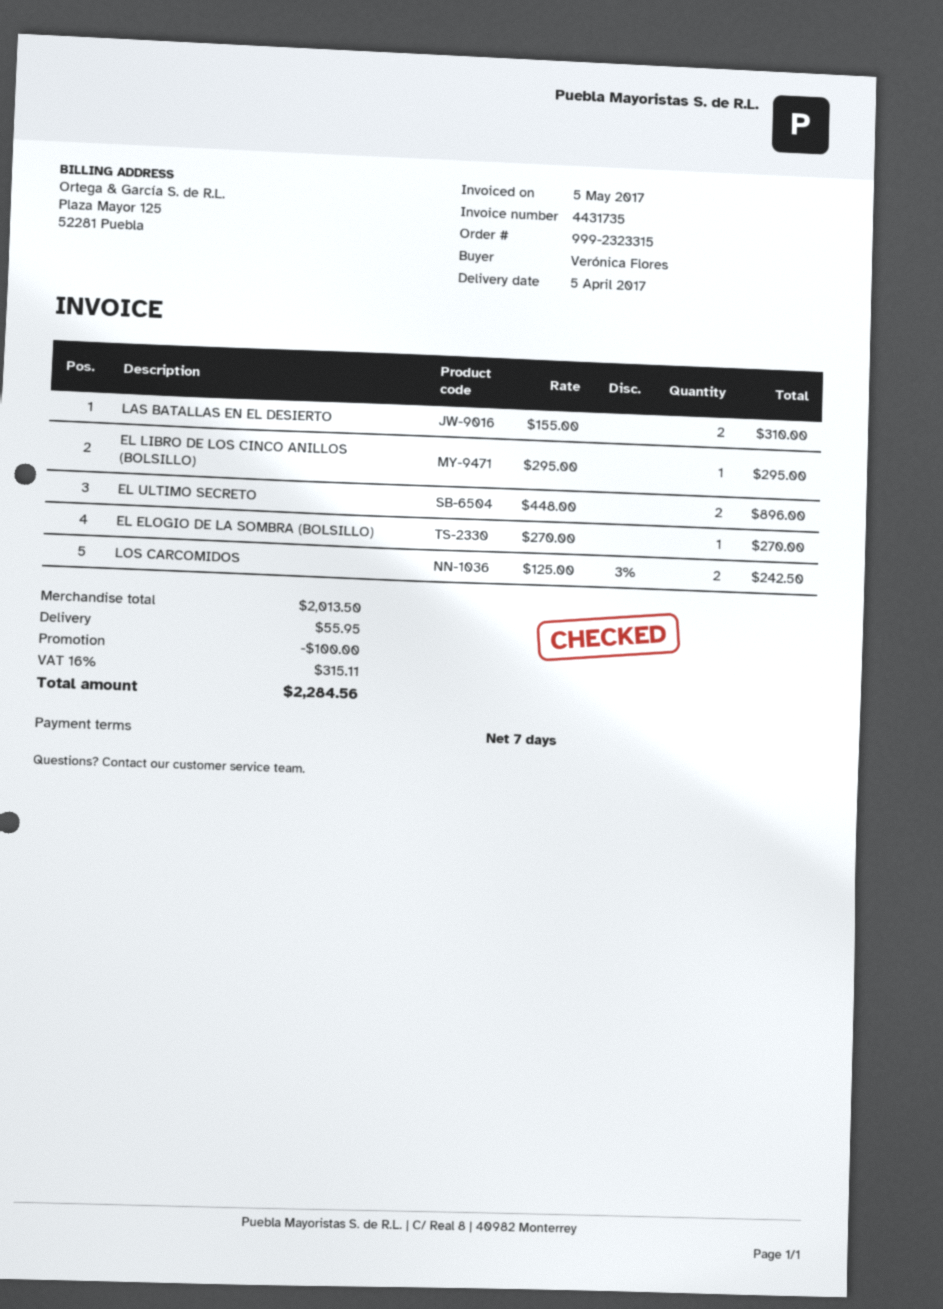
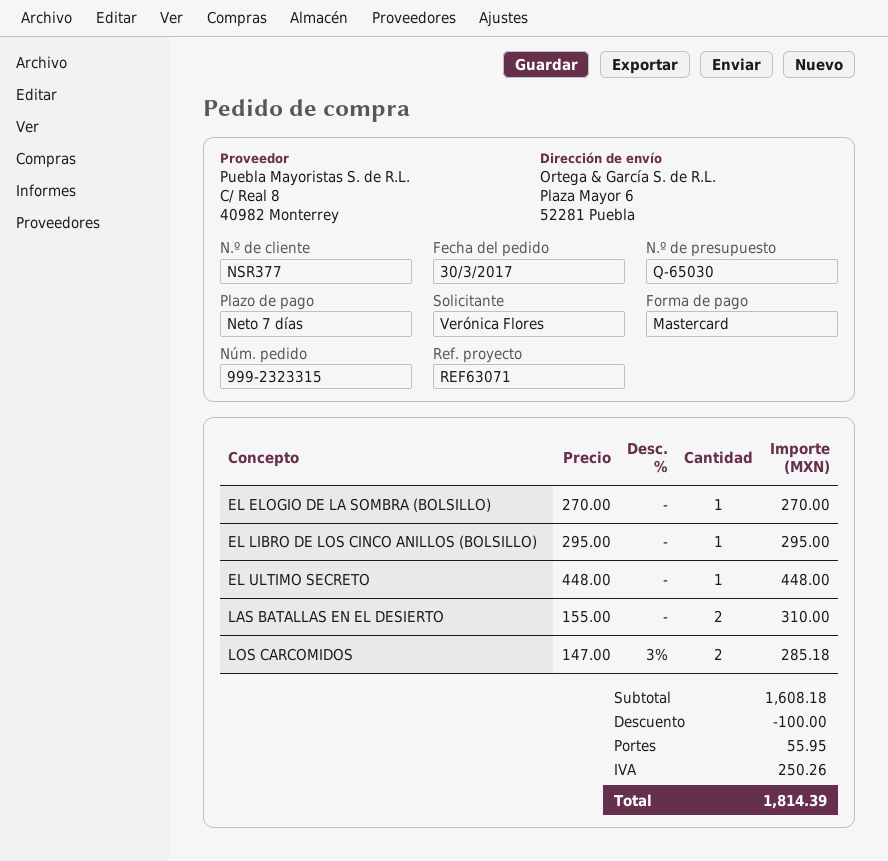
EL ULTIMO SECRETO: 2 x 448.00 = 896.00 -> 1 x 448.00 = 448.00
LOS CARCOMIDOS: 2 x 125.00 - 3% = 242.50 -> 2 x 147.00 - 3% = 285.18
subtotal: 2013.50 -> 1608.18
tax: 315.11 -> 250.26
total: 2284.56 -> 1814.39

